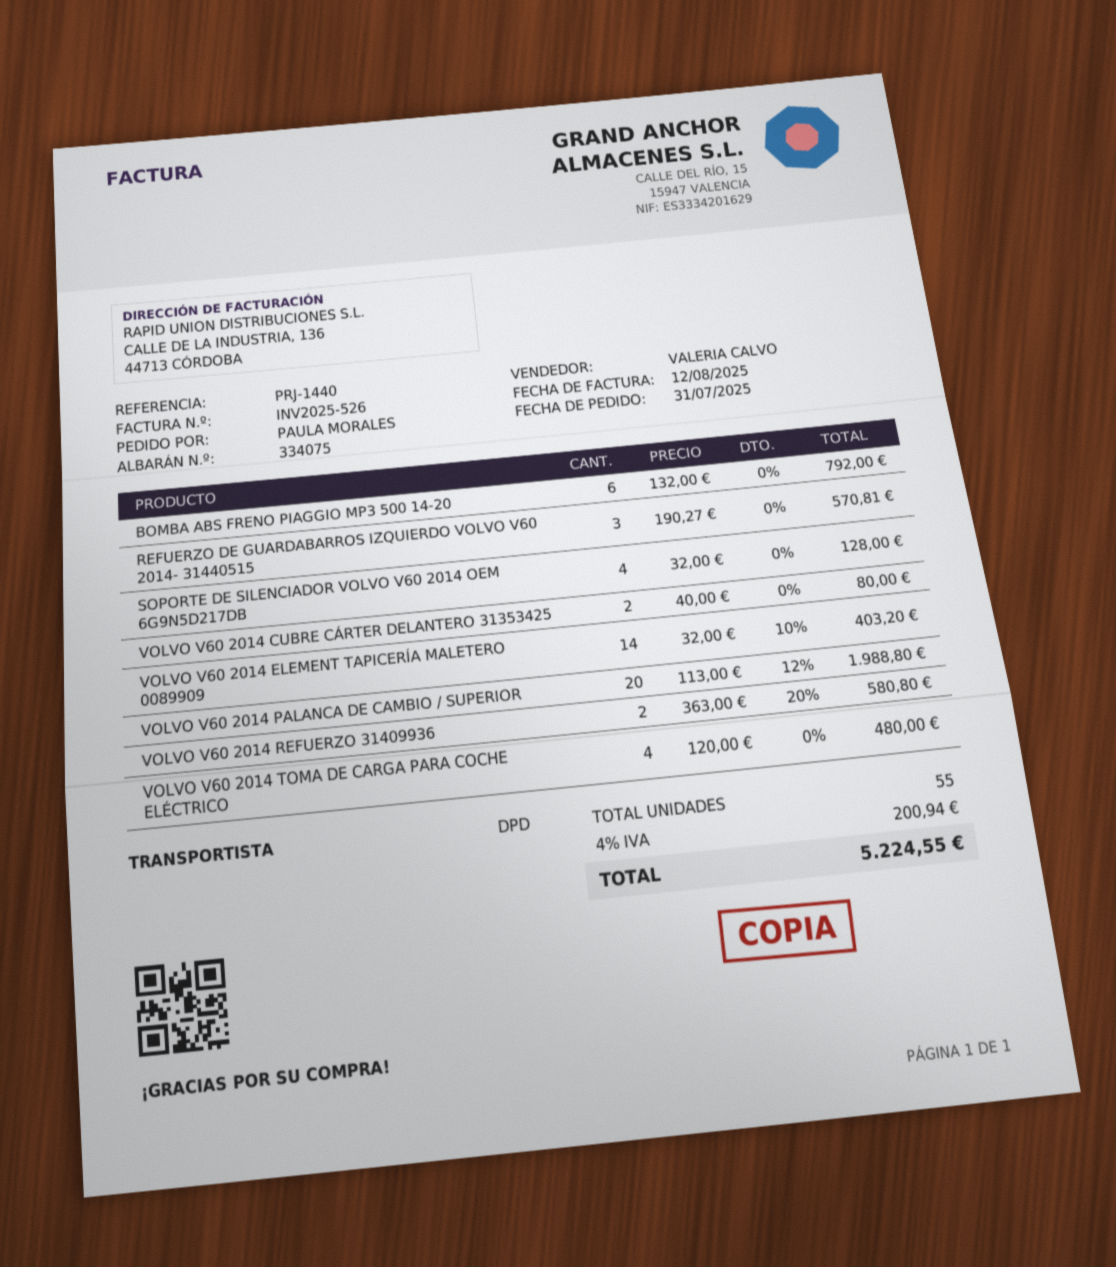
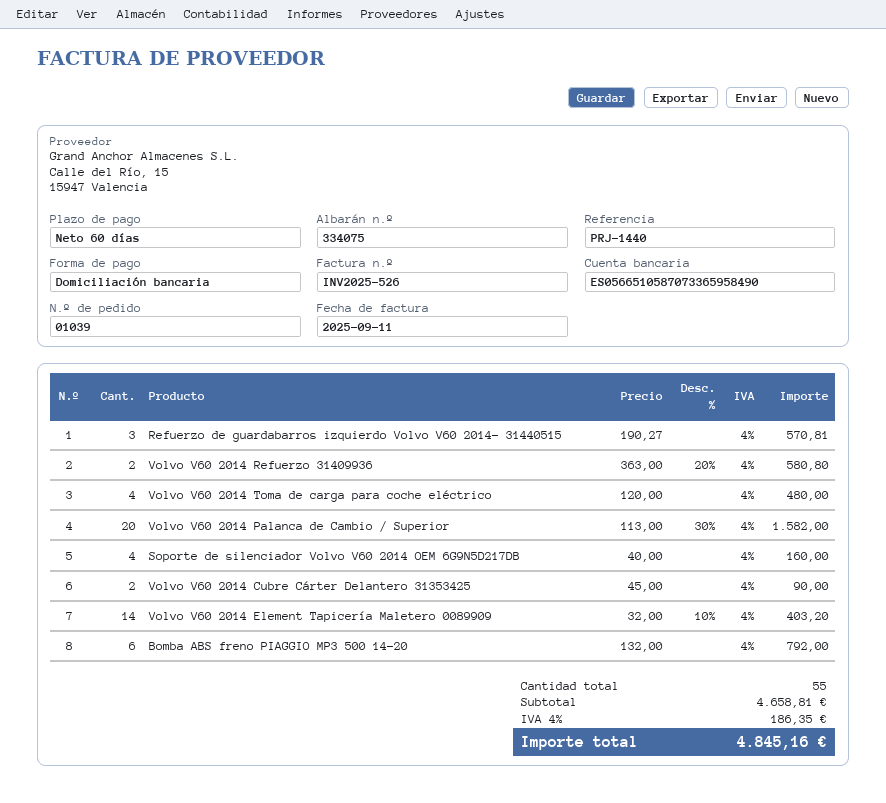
invoice date: 2025-08-12 -> 2025-09-11
SOPORTE DE SILENCIADOR VOLVO V60 2014 OEM 6G9N5D217DB: 4 x 32.00 = 128.00 -> 4 x 40.00 = 160.00
VOLVO V60 2014 CUBRE CÁRTER DELANTERO 31353425: 2 x 40.00 = 80.00 -> 2 x 45.00 = 90.00
VOLVO V60 2014 PALANCA DE CAMBIO / SUPERIOR: 20 x 113.00 - 12% = 1988.80 -> 20 x 113.00 - 30% = 1582.00
tax: 4% = 200.94 -> 4% = 186.35
total: 5224.55 -> 4845.16

